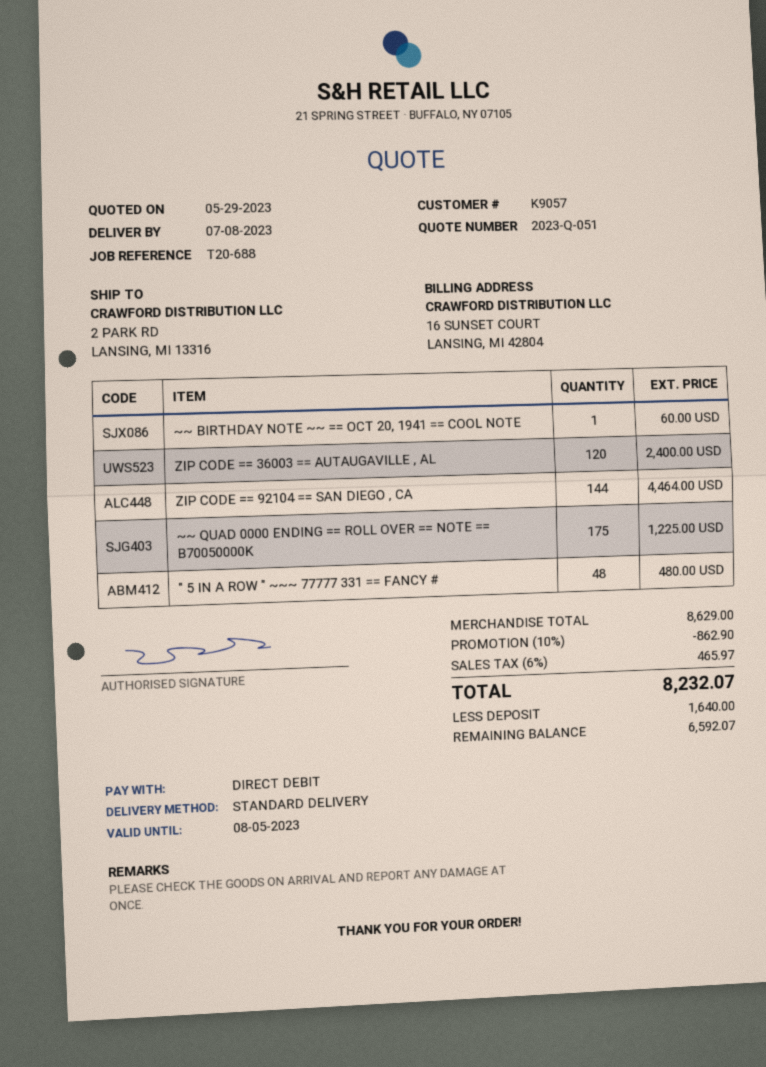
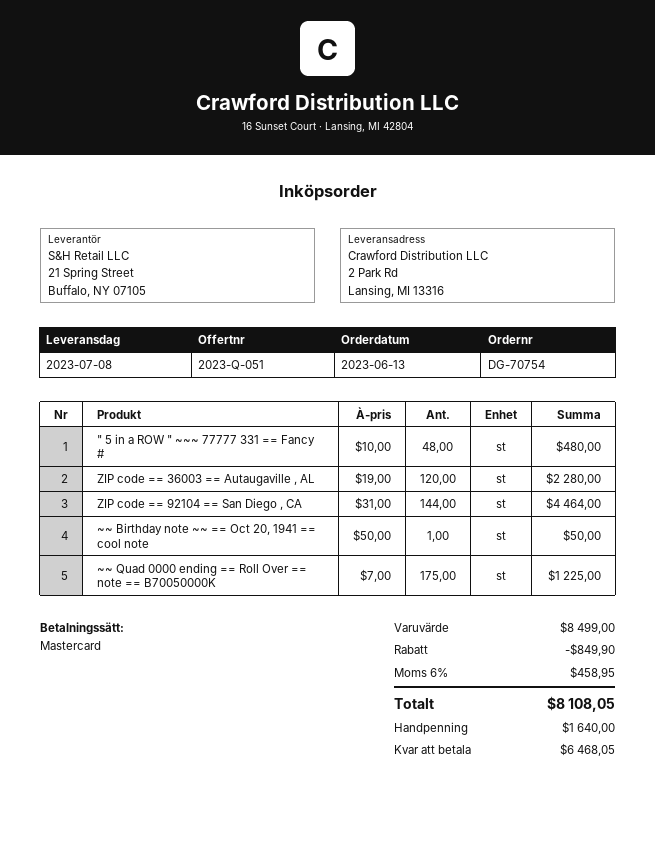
payment method: direct debit -> Mastercard
~~ BIRTHDAY NOTE ~~ == OCT 20, 1941 == COOL NOTE: 1 for 60.00 -> 1 for 50.00
ZIP CODE == 36003 == AUTAUGAVILLE , AL: 120 for 2400.00 -> 120 for 2280.00
subtotal: 8629.00 -> 8499.00
discount: 862.90 -> 849.90
tax: 6% = 465.97 -> 6% = 458.95
total: 8232.07 -> 8108.05
balance: 6592.07 -> 6468.05

